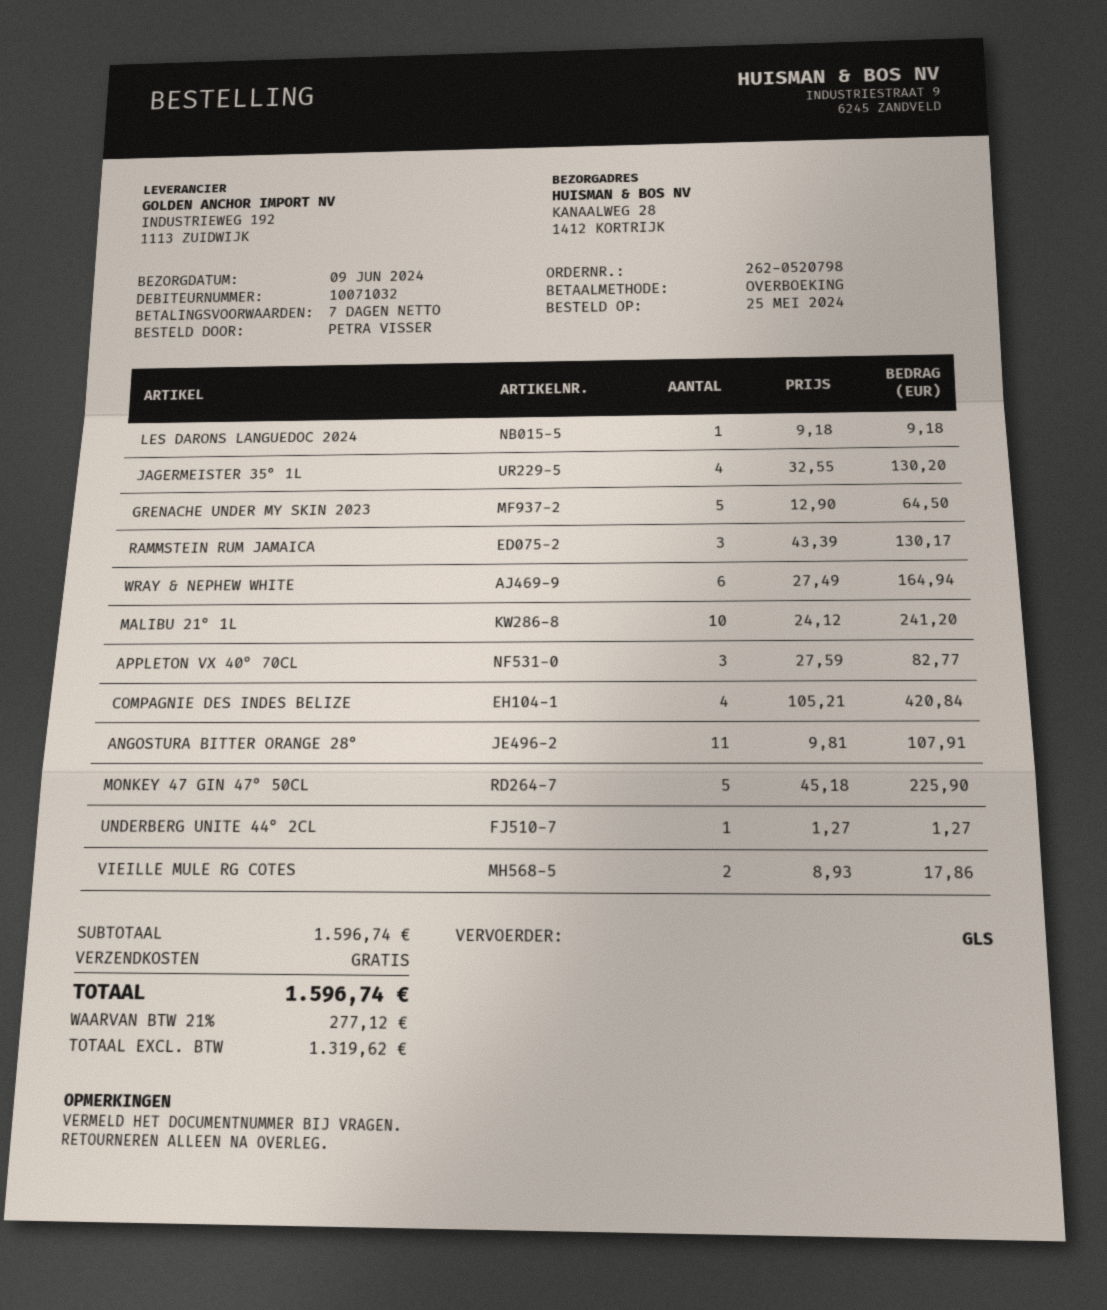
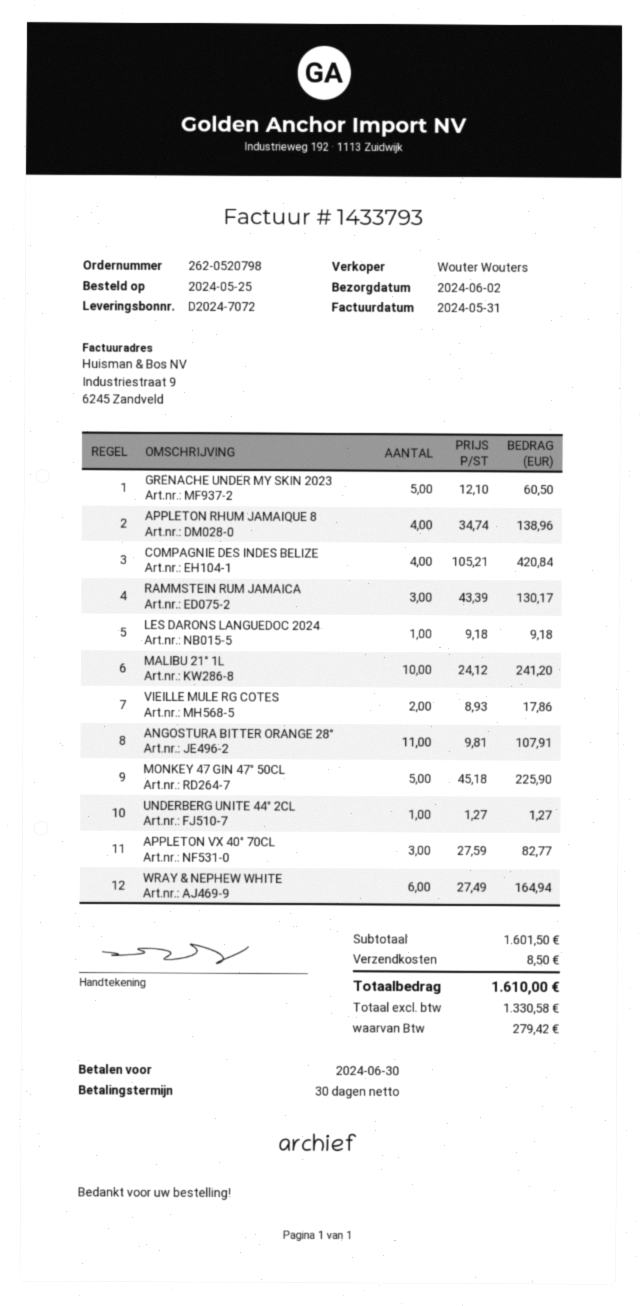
delivery date: 2024-06-09 -> 2024-06-02
payment terms: 7 days -> 30 days
JAGERMEISTER 35° 1L: 4 x 32.55 = 130.20 -> none
GRENACHE UNDER MY SKIN 2023: 5 x 12.90 = 64.50 -> 5 x 12.10 = 60.50
APPLETON RHUM JAMAIQUE 8: none -> 4 x 34.74 = 138.96
subtotal: 1596.74 -> 1601.50
shipping: 0.00 -> 8.50
net: 1319.62 -> 1330.58
tax: 277.12 -> 279.42
total: 1596.74 -> 1610.00

